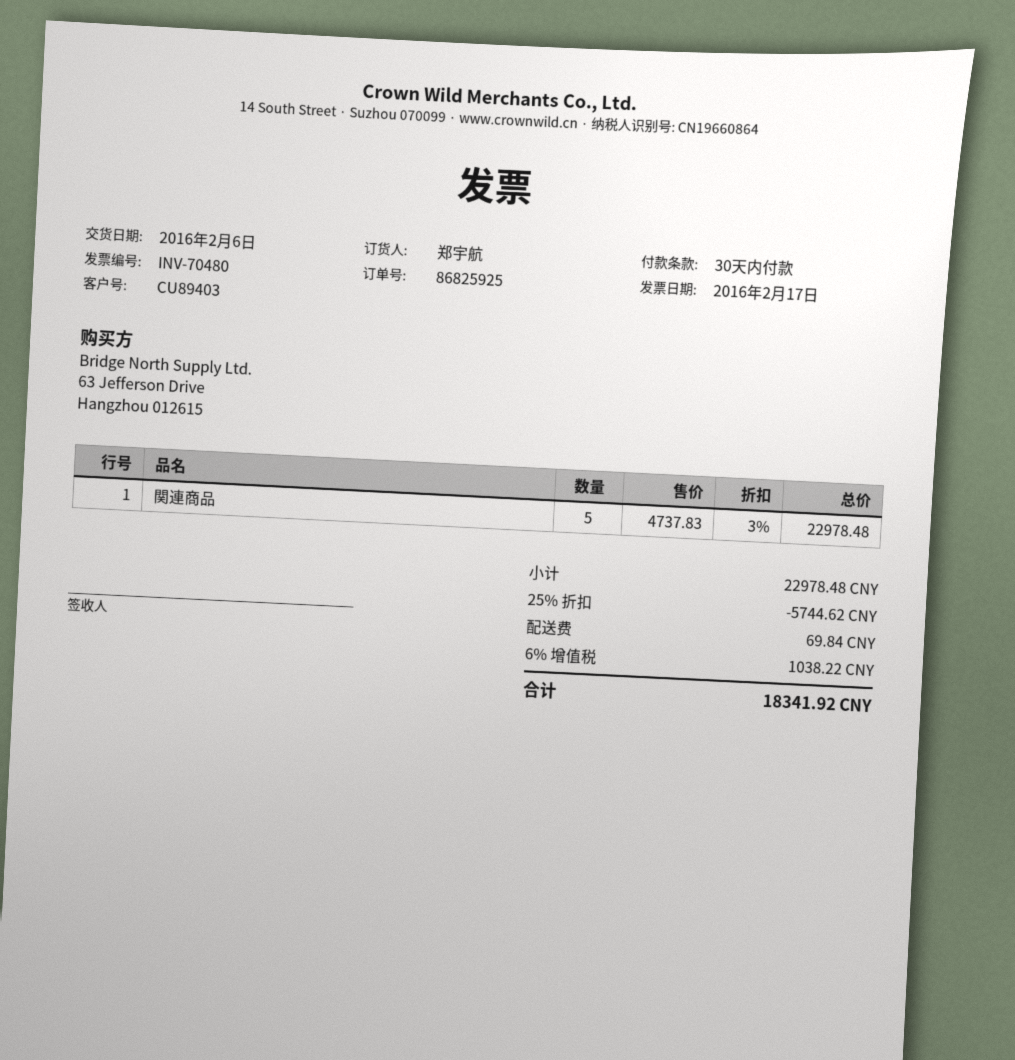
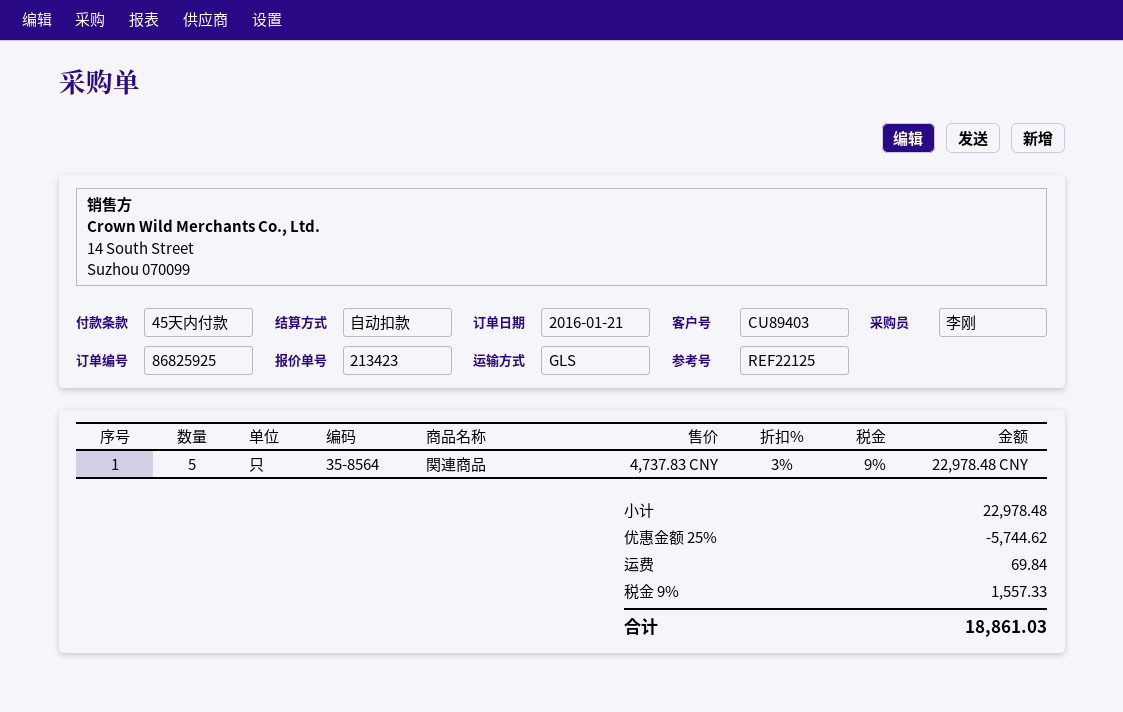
payment terms: 30 days -> 45 days
ordered by: 郑宇航 -> 李刚
tax: 6% = 1038.22 -> 9% = 1557.33
total: 18341.92 -> 18861.03

